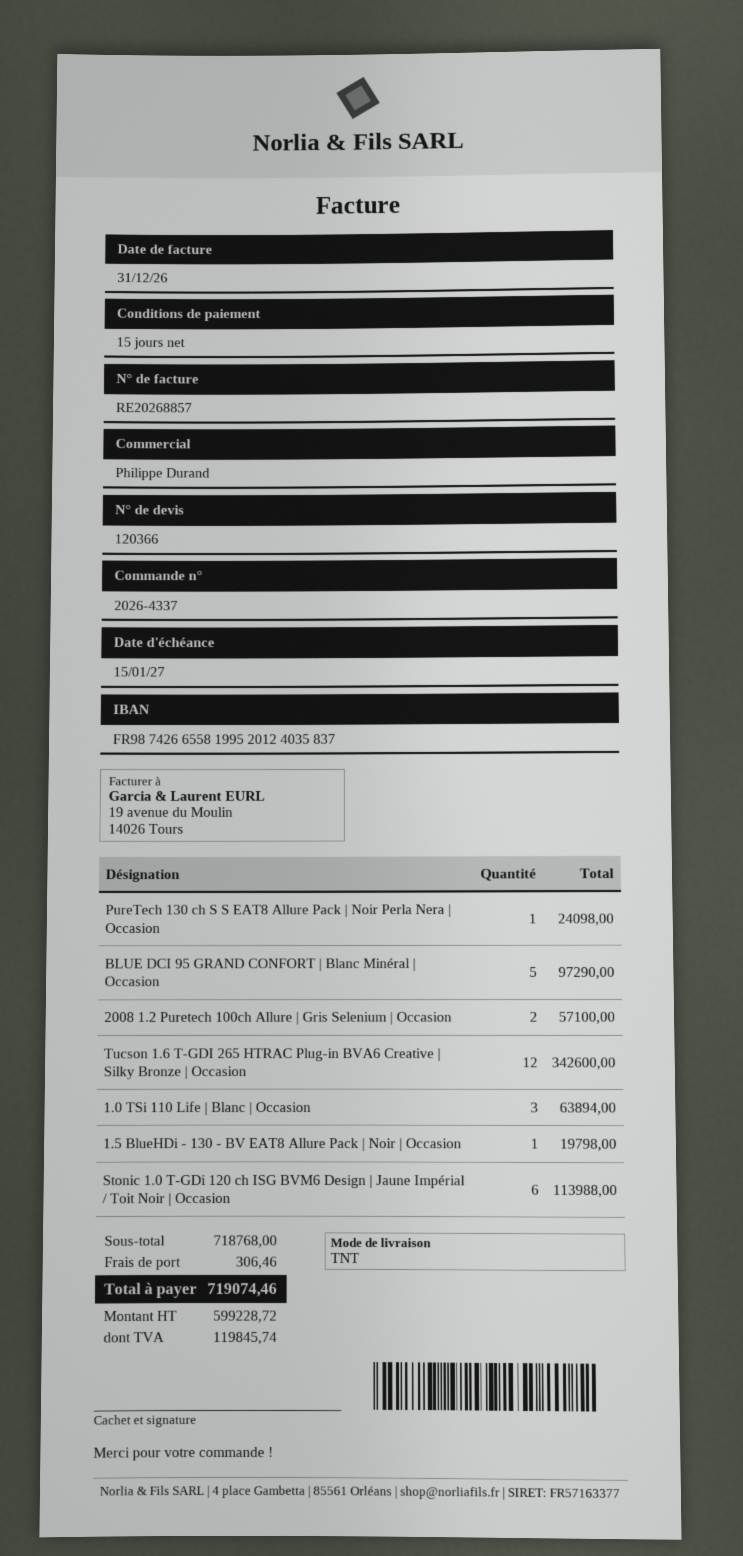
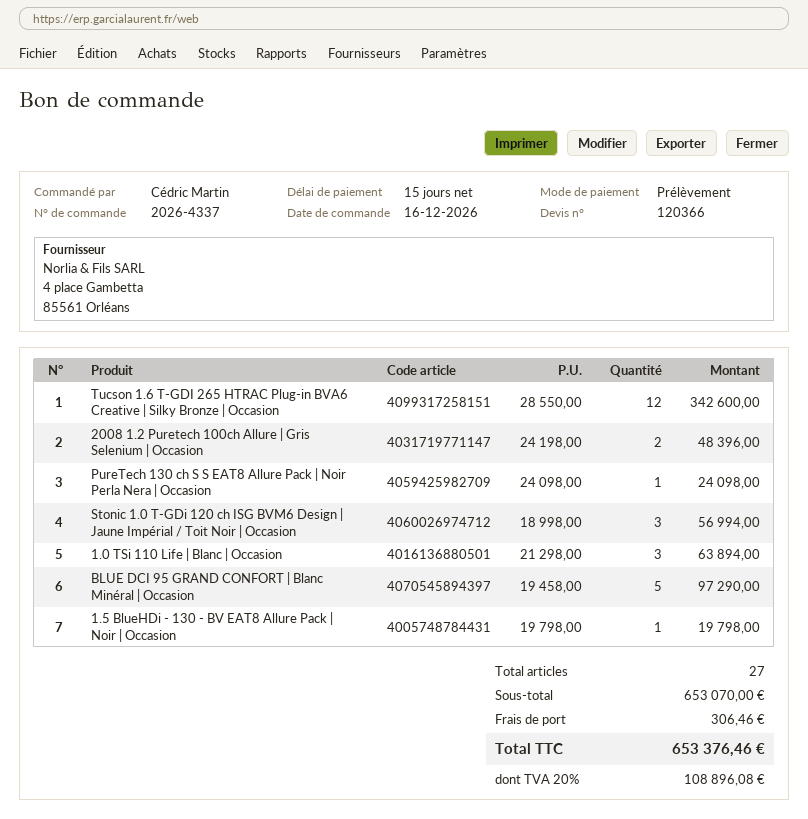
2008 1.2 Puretech 100ch Allure | Gris Selenium | Occasion: 2 for 57100.00 -> 2 for 48396.00
Stonic 1.0 T-GDi 120 ch ISG BVM6 Design | Jaune Impérial / Toit Noir | Occasion: 6 for 113988.00 -> 3 for 56994.00
subtotal: 718768.00 -> 653070.00
tax: 119845.74 -> 108896.08
total: 719074.46 -> 653376.46

